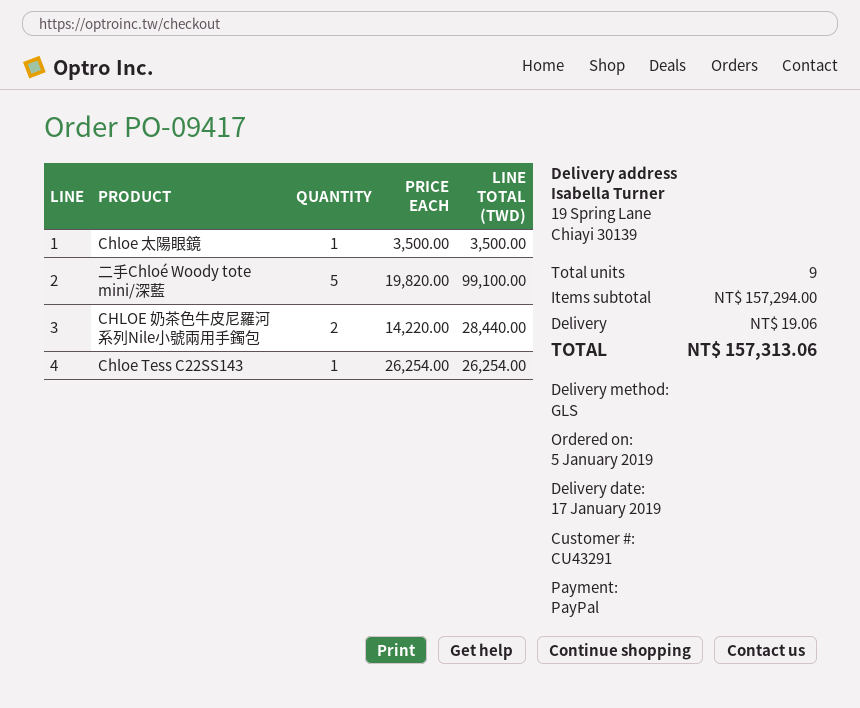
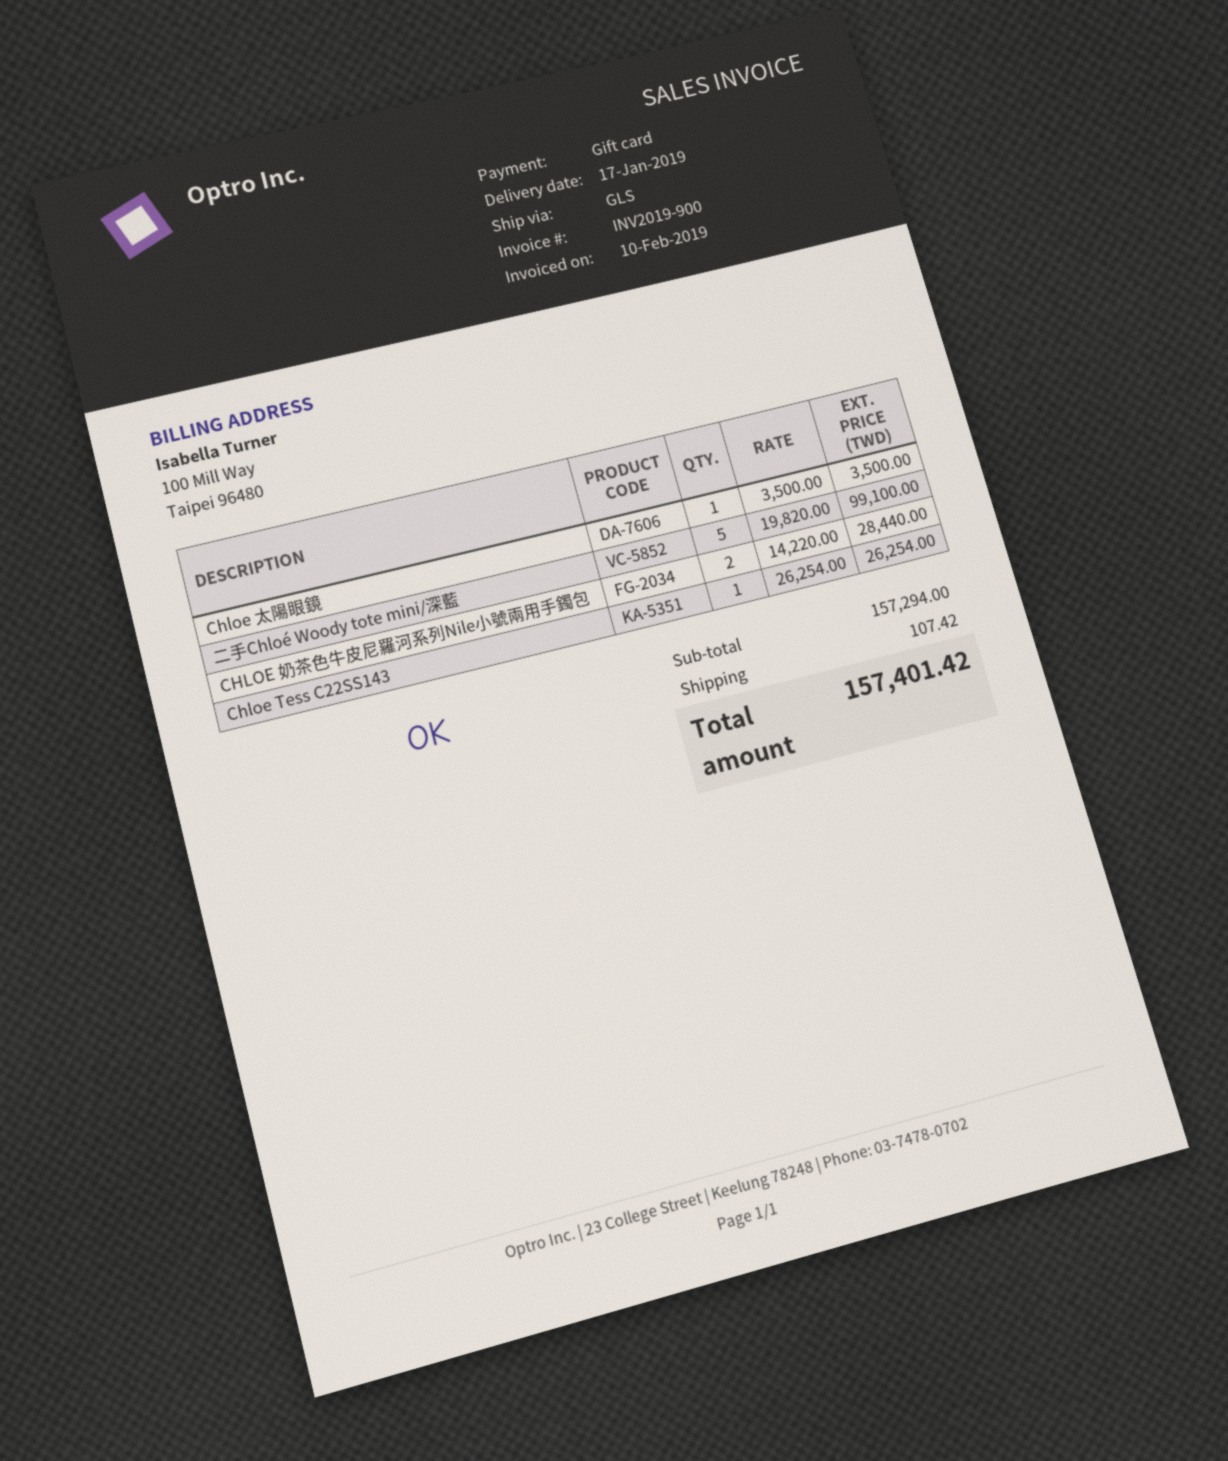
payment method: PayPal -> gift card
shipping: 19.06 -> 107.42
total: 157313.06 -> 157401.42

